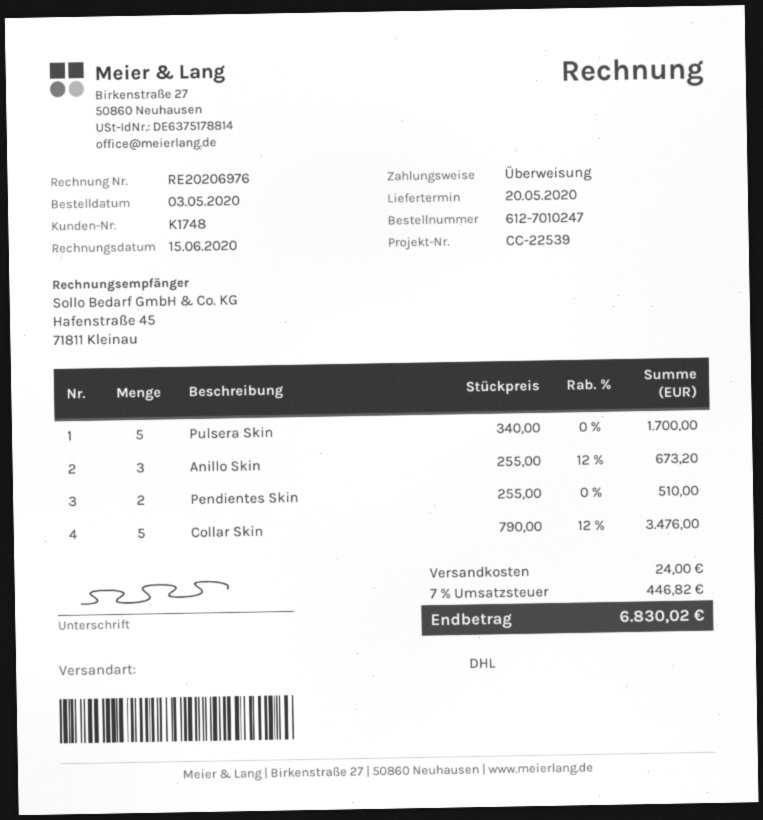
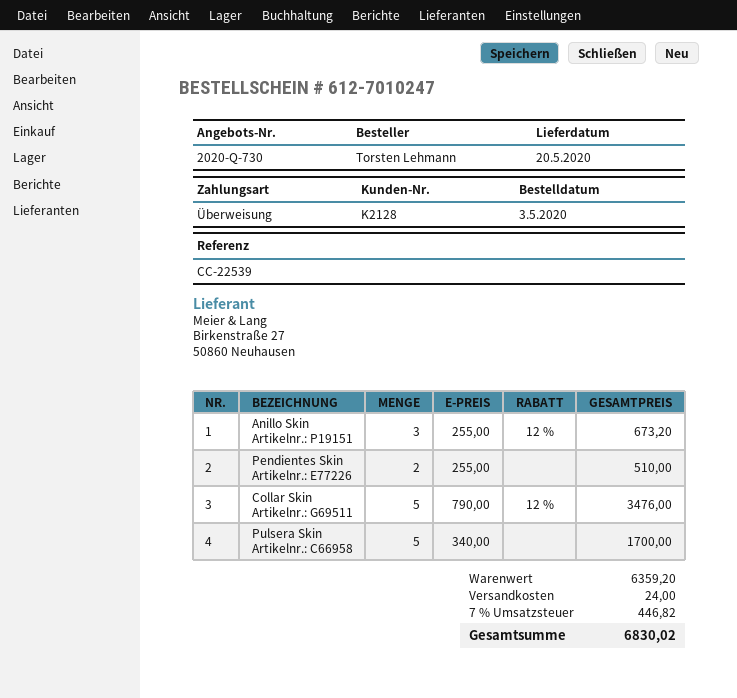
customer number: K1748 -> K2128

